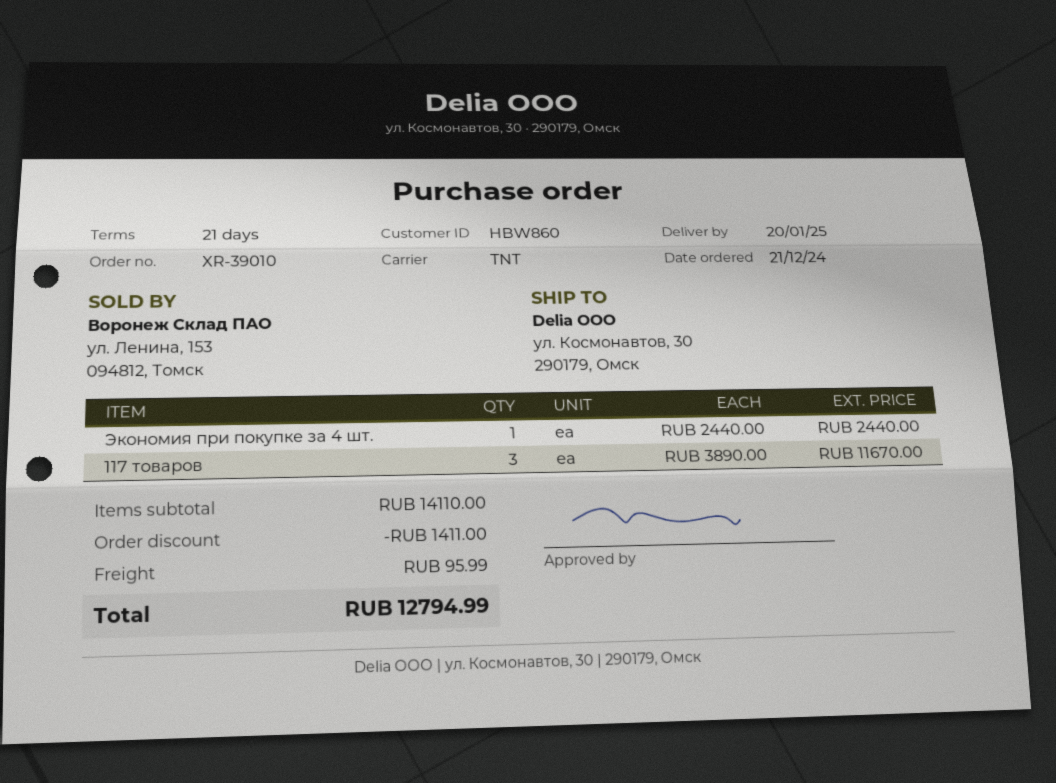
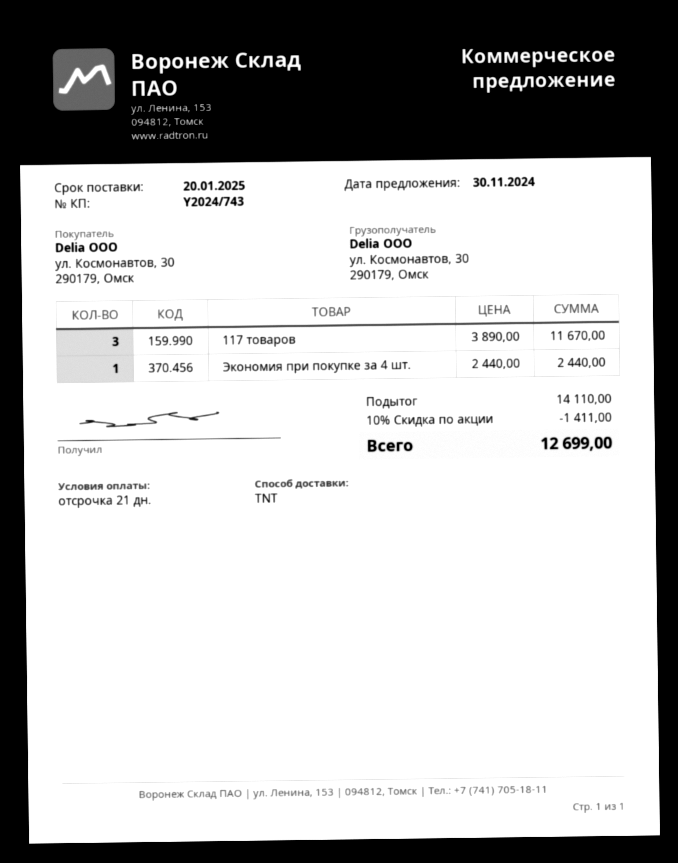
shipping: 95.99 -> none
total: 12794.99 -> 12699.00

